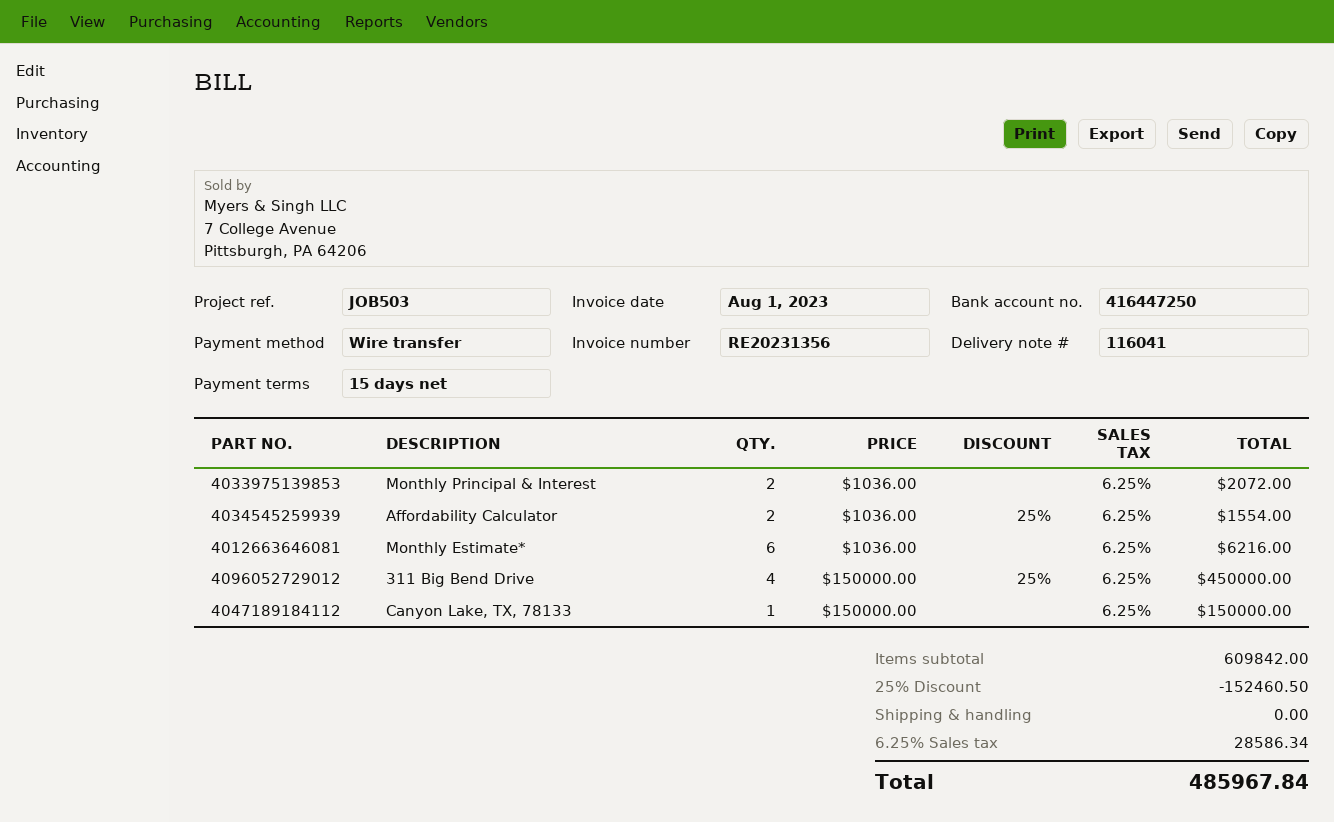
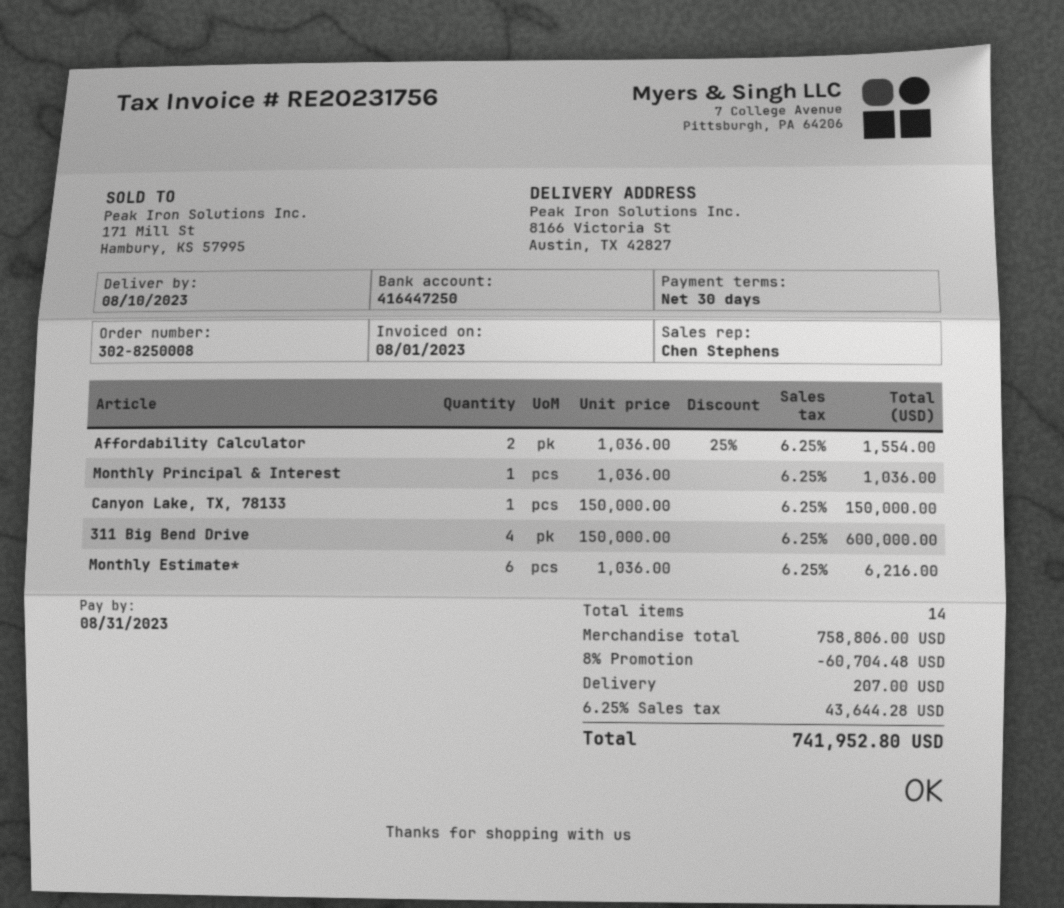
invoice number: RE20231356 -> RE20231756
payment terms: 15 days -> 30 days
Monthly Principal & Interest: 2 x 1036.00 = 2072.00 -> 1 x 1036.00 = 1036.00
311 Big Bend Drive: 4 x 150000.00 - 25% = 450000.00 -> 4 x 150000.00 = 600000.00
subtotal: 609842.00 -> 758806.00
discount: 25% = 152460.50 -> 8% = 60704.48
shipping: 0.00 -> 207.00
tax: 6.25% = 28586.34 -> 6.25% = 43644.28
total: 485967.84 -> 741952.80

